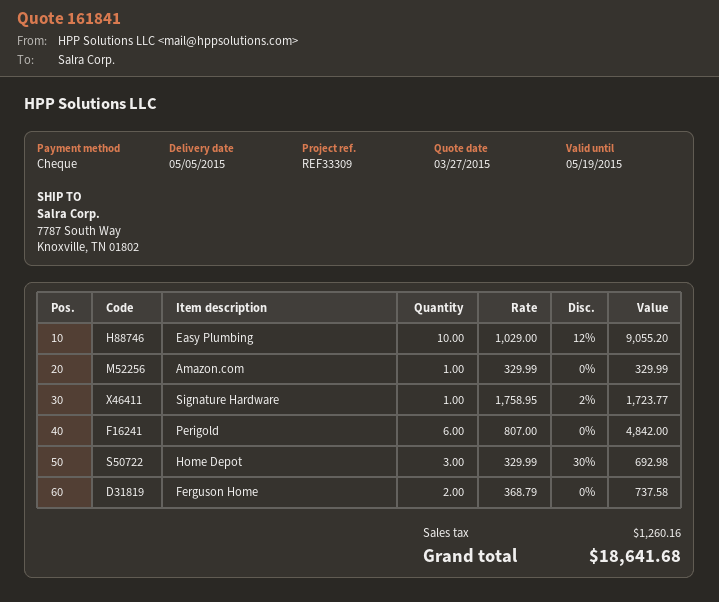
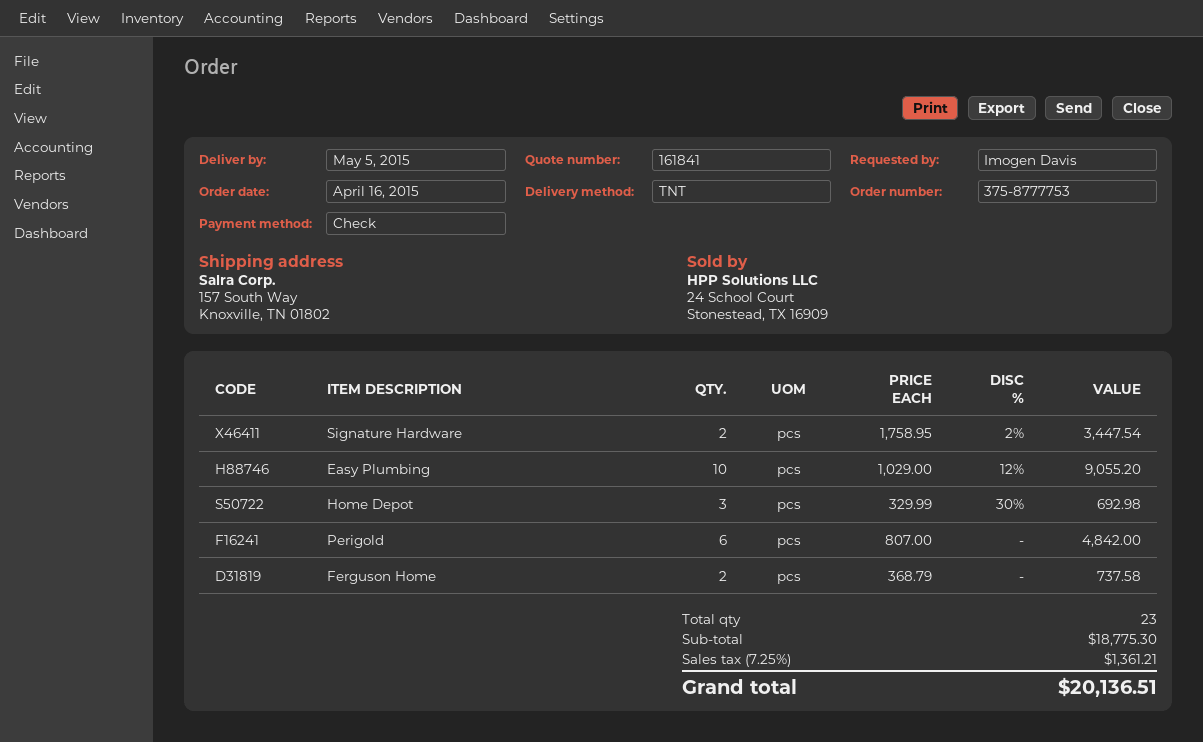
ship to: 7787 South Way, Knoxville, TN 01802 -> 157 South Way, Knoxville, TN 01802
Amazon.com: 1 x 329.99 = 329.99 -> none
Signature Hardware: 1 x 1758.95 - 2% = 1723.77 -> 2 x 1758.95 - 2% = 3447.54
tax: 1260.16 -> 1361.21
total: 18641.68 -> 20136.51

